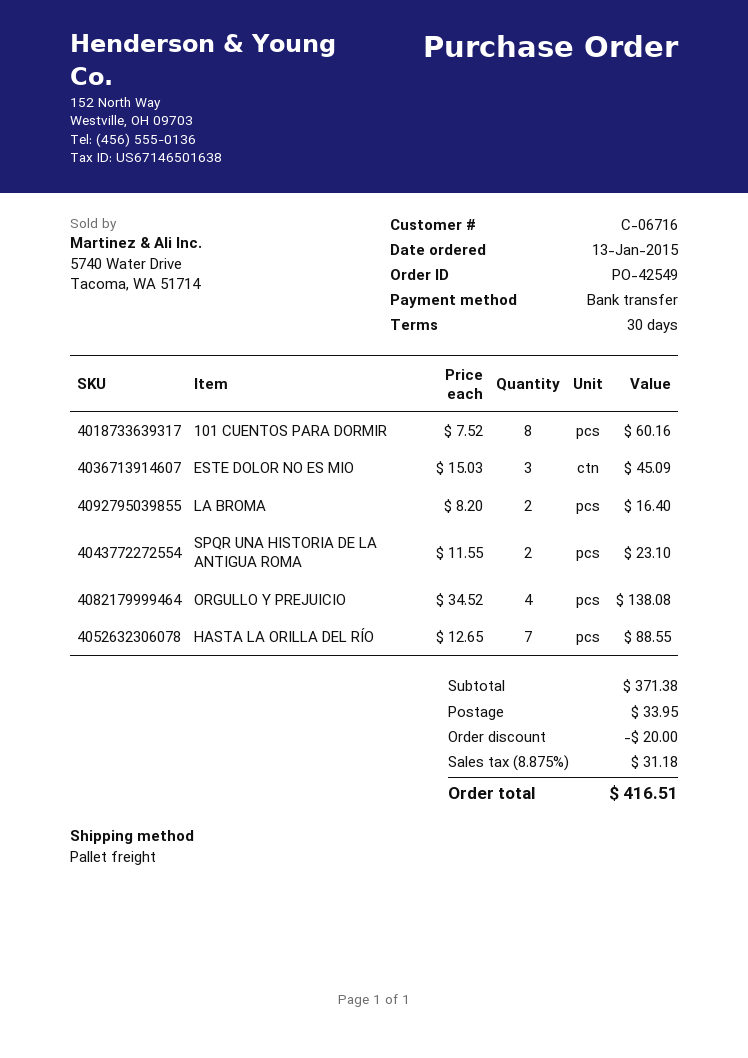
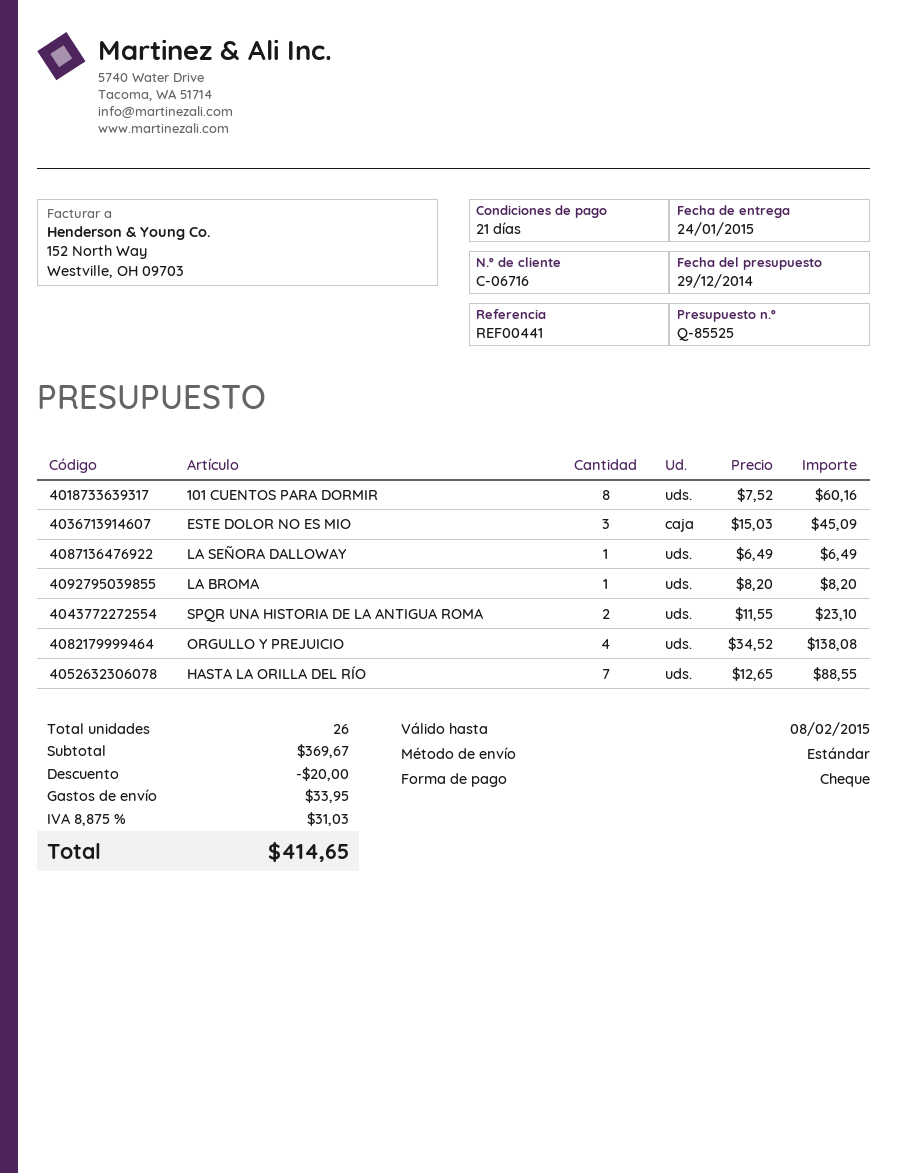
payment terms: 30 days -> 21 days
payment method: bank transfer -> cheque
shipping method: pallet freight -> standard
LA BROMA: 2 x 8.20 = 16.40 -> 1 x 8.20 = 8.20
LA SEÑORA DALLOWAY: none -> 1 x 6.49 = 6.49
subtotal: 371.38 -> 369.67
tax: 8.875% = 31.18 -> 8.875% = 31.03
total: 416.51 -> 414.65

